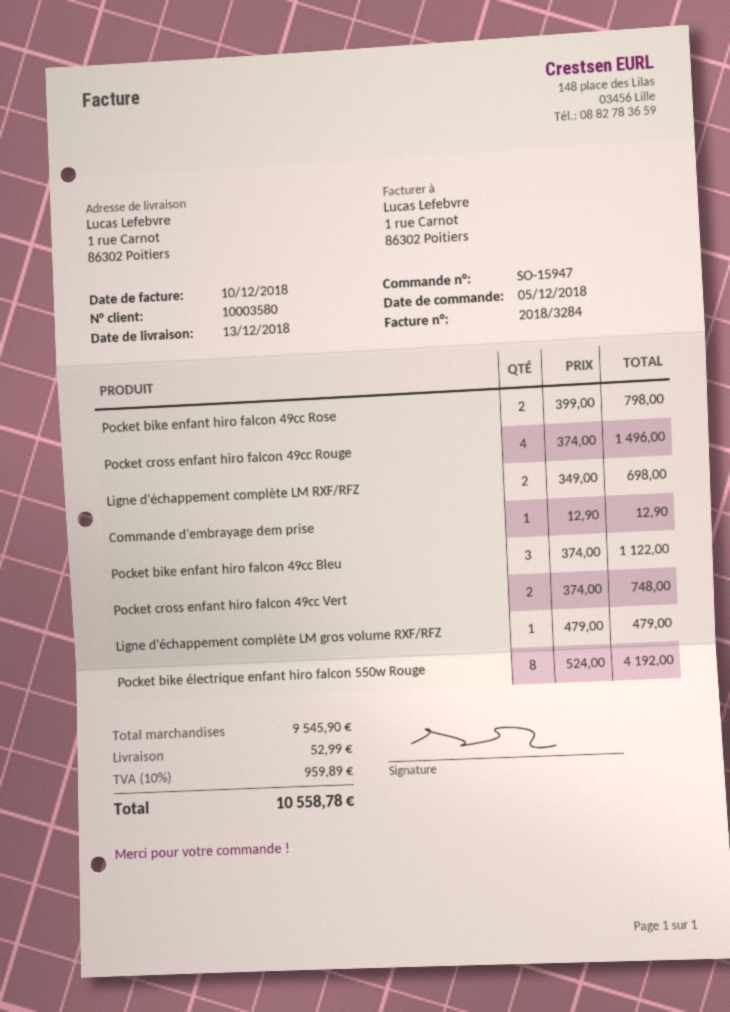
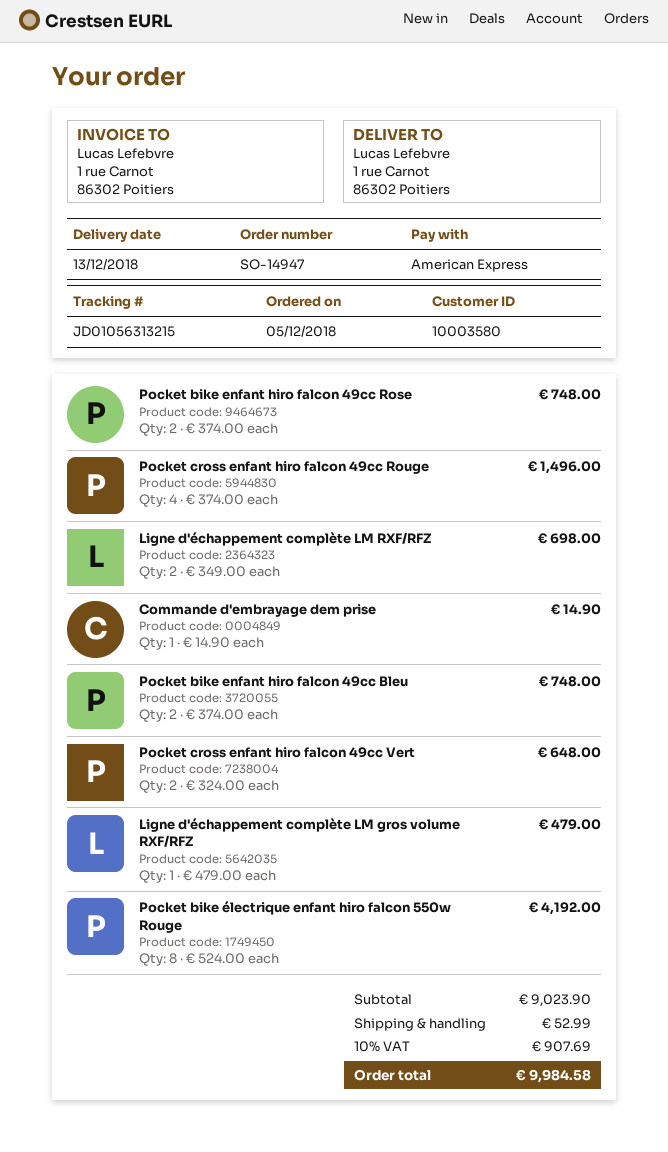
order number: SO-15947 -> SO-14947
Pocket bike enfant hiro falcon 49cc Rose: 2 x 399.00 = 798.00 -> 2 x 374.00 = 748.00
Commande d'embrayage dem prise: 1 x 12.90 = 12.90 -> 1 x 14.90 = 14.90
Pocket bike enfant hiro falcon 49cc Bleu: 3 x 374.00 = 1122.00 -> 2 x 374.00 = 748.00
Pocket cross enfant hiro falcon 49cc Vert: 2 x 374.00 = 748.00 -> 2 x 324.00 = 648.00
subtotal: 9545.90 -> 9023.90
tax: 10% = 959.89 -> 10% = 907.69
total: 10558.78 -> 9984.58

